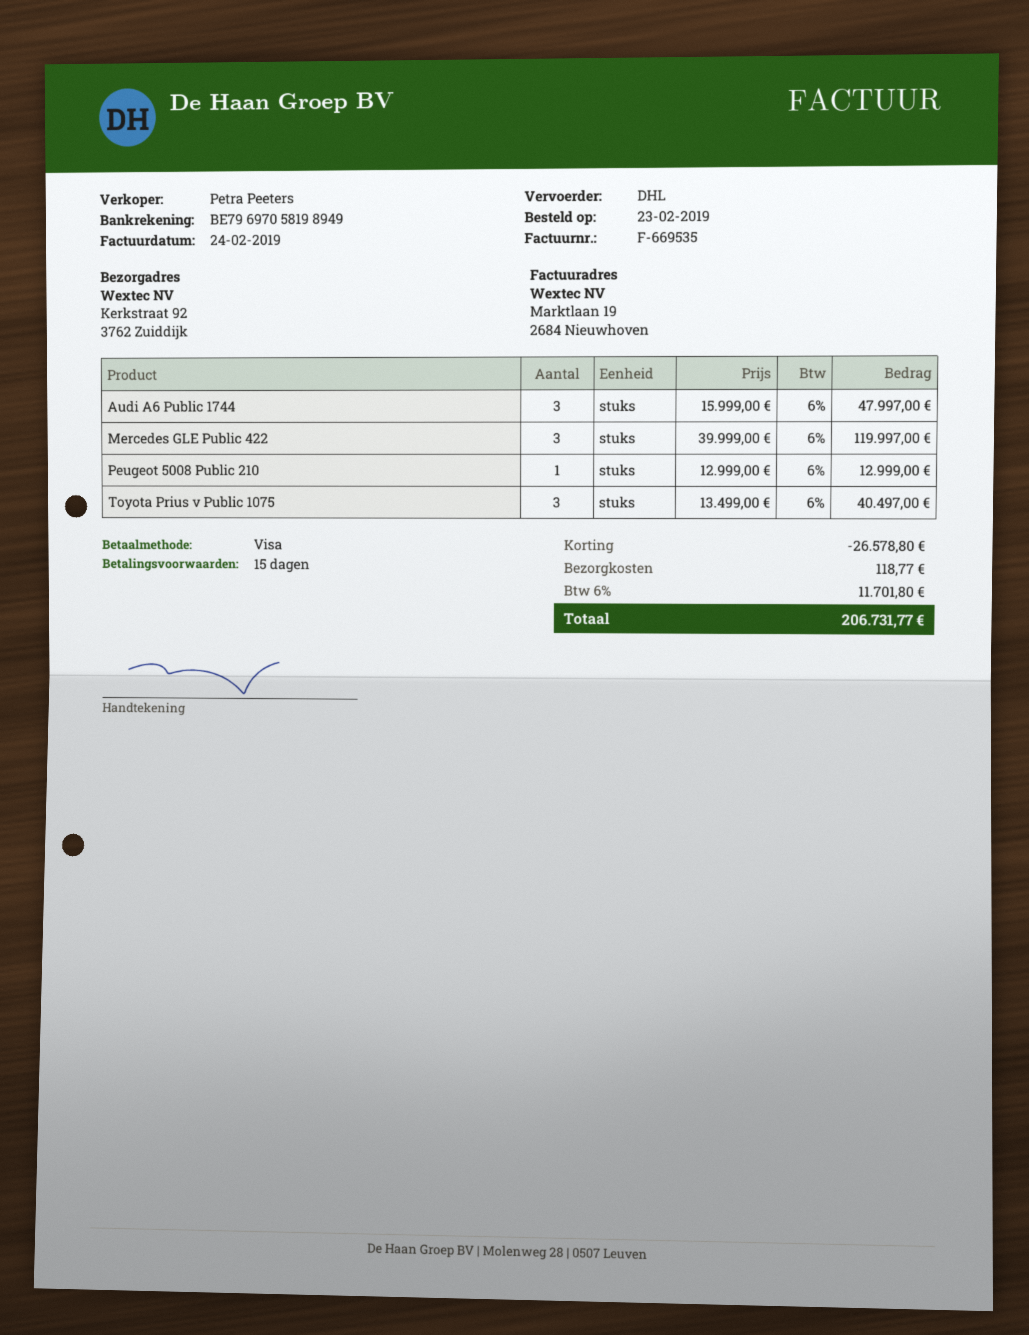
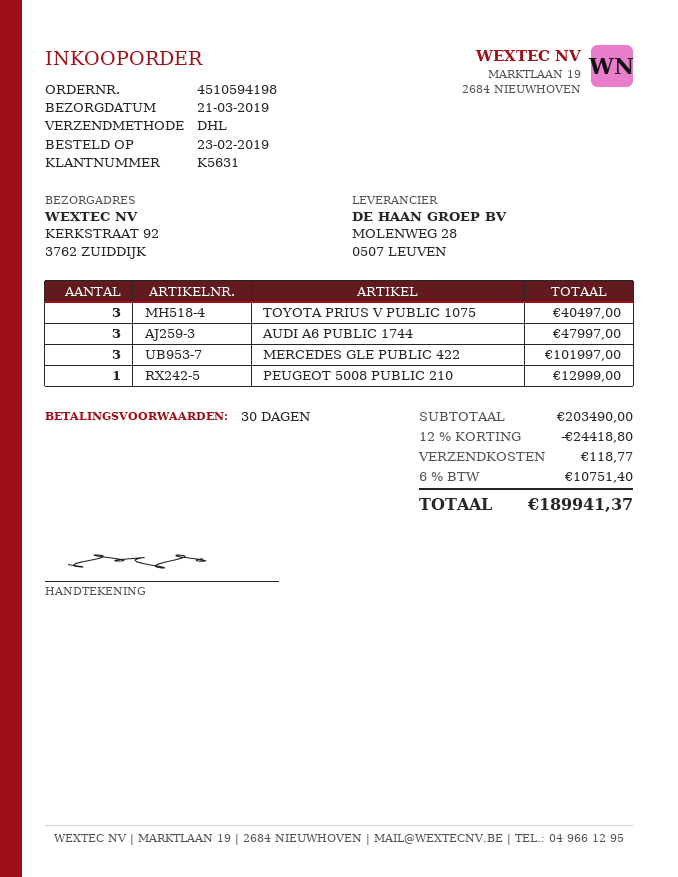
payment terms: 15 days -> 30 days
Mercedes GLE Public 422: 3 for 119997.00 -> 3 for 101997.00
discount: 26578.80 -> 24418.80
tax: 6% = 11701.80 -> 6% = 10751.40
total: 206731.77 -> 189941.37

